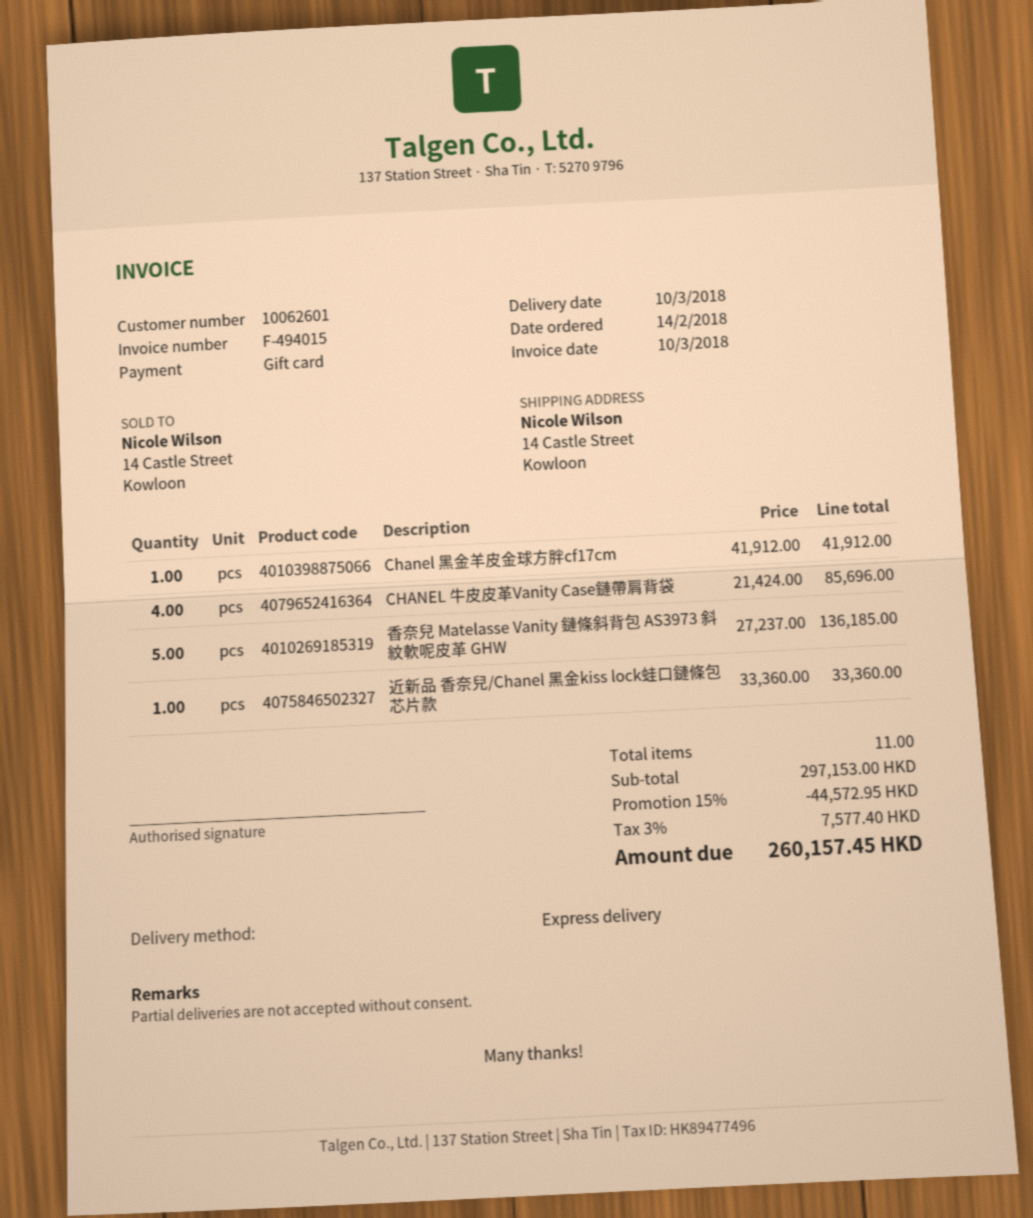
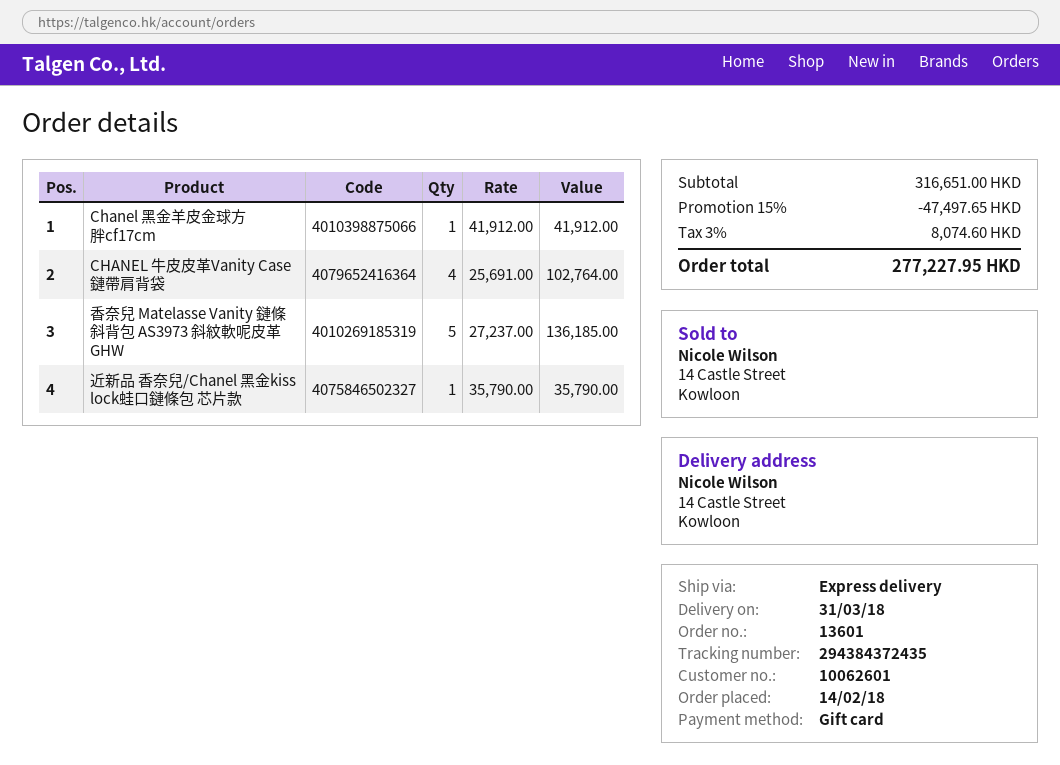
delivery date: 2018-03-10 -> 2018-03-31
CHANEL 牛皮皮革Vanity Case鏈帶肩背袋: 4 x 21424.00 = 85696.00 -> 4 x 25691.00 = 102764.00
近新品 香奈兒/Chanel 黑金kiss lock蛙口鏈條包 芯片款: 1 x 33360.00 = 33360.00 -> 1 x 35790.00 = 35790.00
subtotal: 297153.00 -> 316651.00
discount: 15% = 44572.95 -> 15% = 47497.65
tax: 3% = 7577.40 -> 3% = 8074.60
total: 260157.45 -> 277227.95

